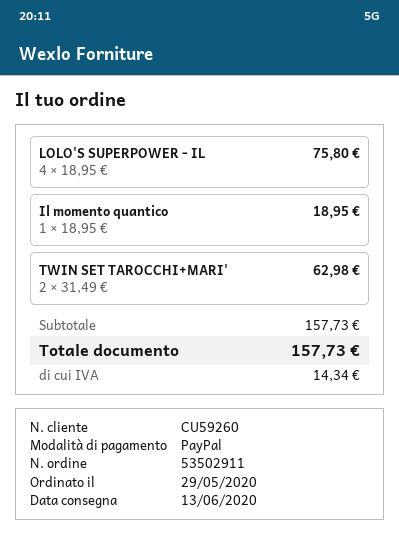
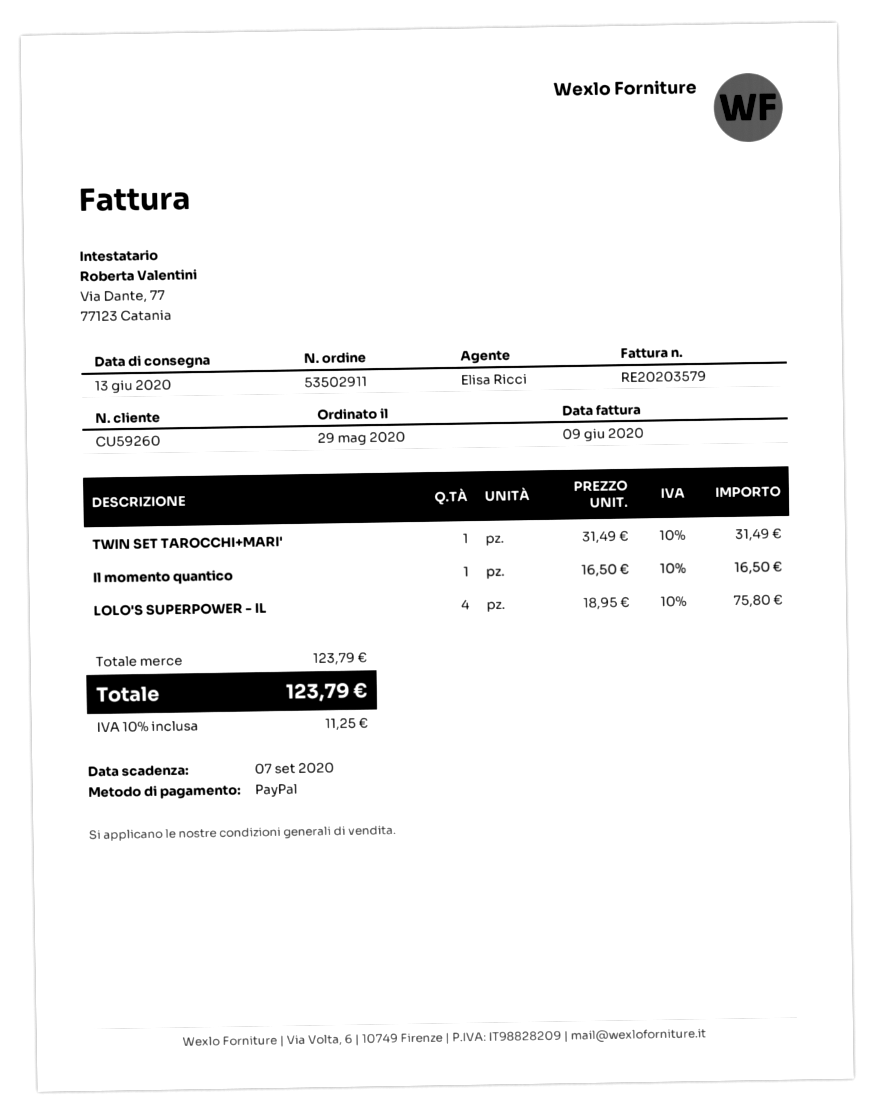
Il momento quantico: 1 x 18.95 = 18.95 -> 1 x 16.50 = 16.50
TWIN SET TAROCCHI+MARI': 2 x 31.49 = 62.98 -> 1 x 31.49 = 31.49
subtotal: 157.73 -> 123.79
tax: 14.34 -> 11.25
total: 157.73 -> 123.79

